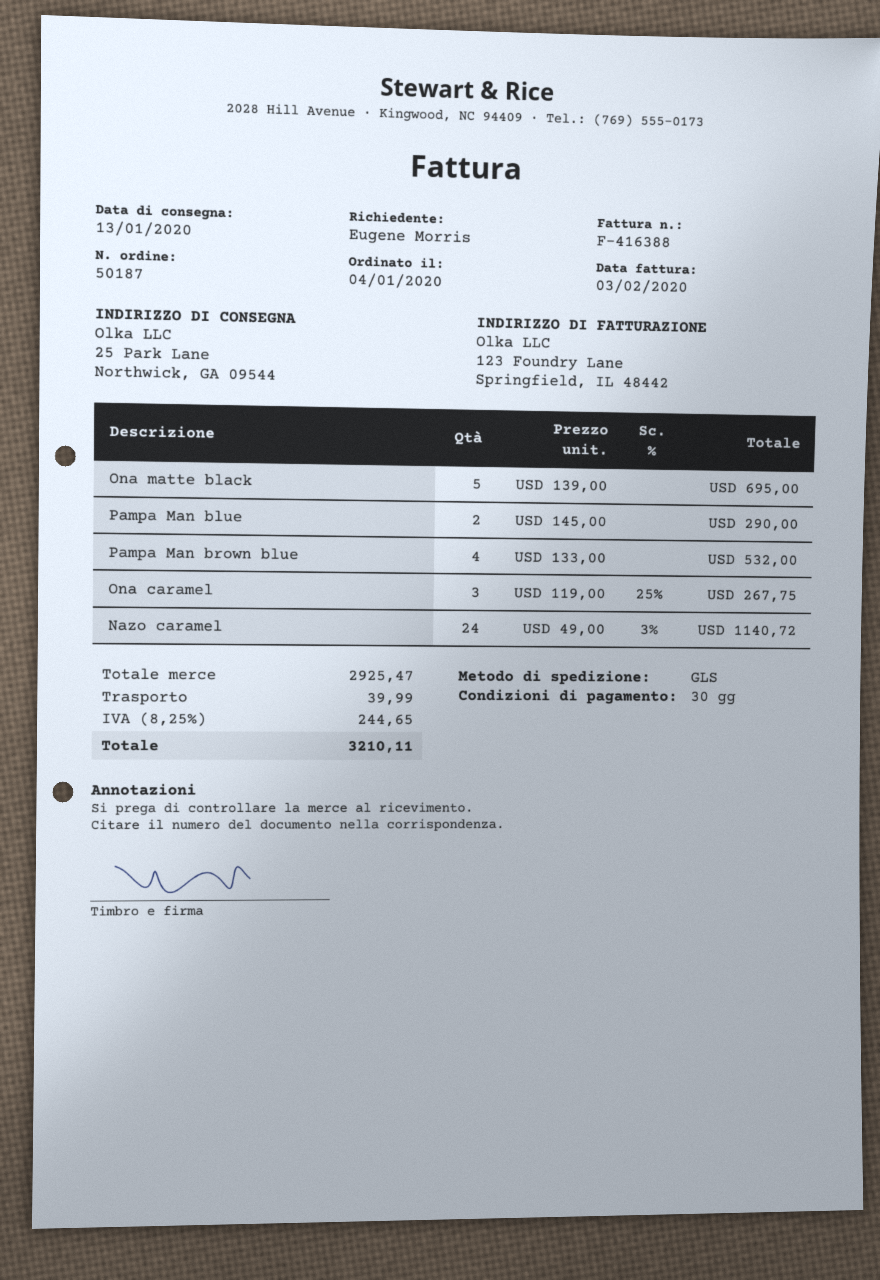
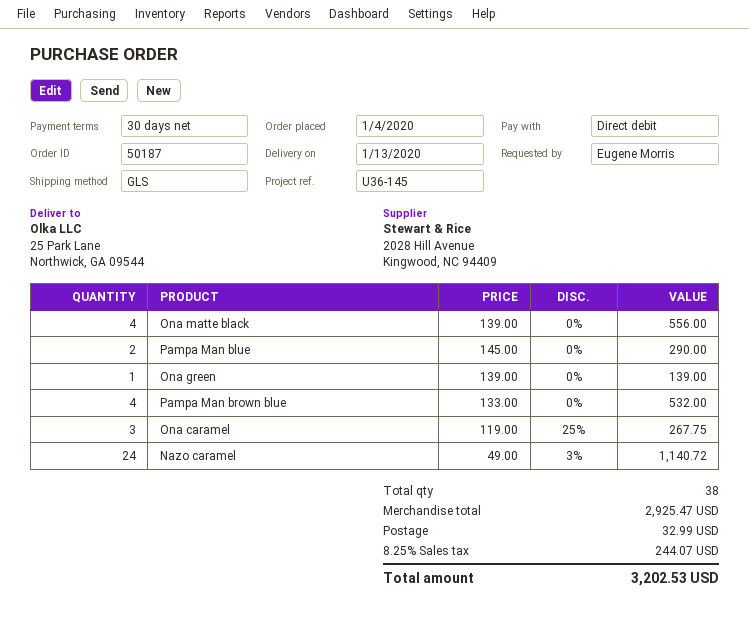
Ona matte black: 5 x 139.00 = 695.00 -> 4 x 139.00 = 556.00
Ona green: none -> 1 x 139.00 = 139.00
shipping: 39.99 -> 32.99
tax: 8.25% = 244.65 -> 8.25% = 244.07
total: 3210.11 -> 3202.53

